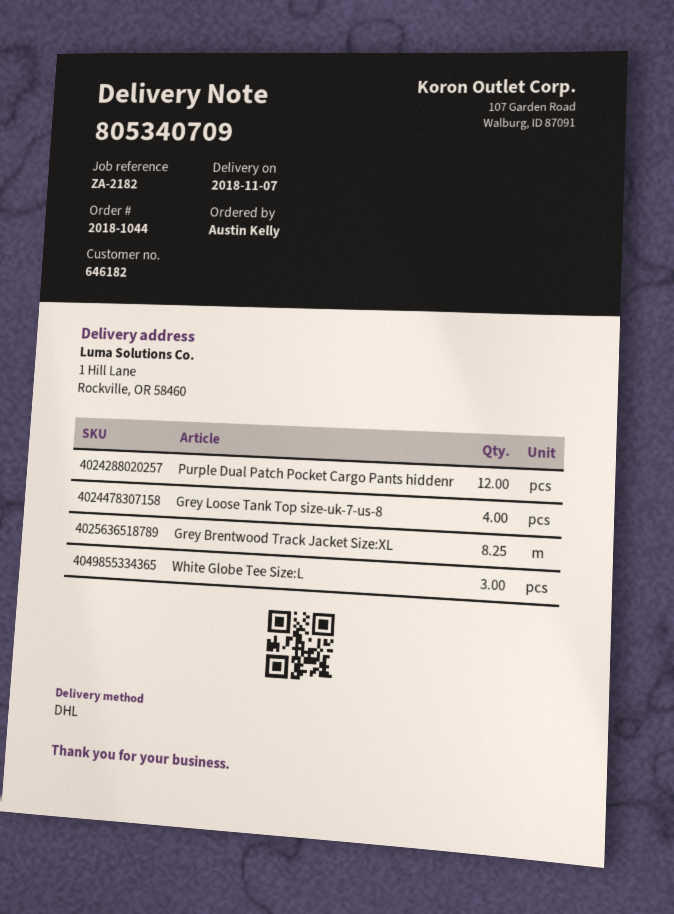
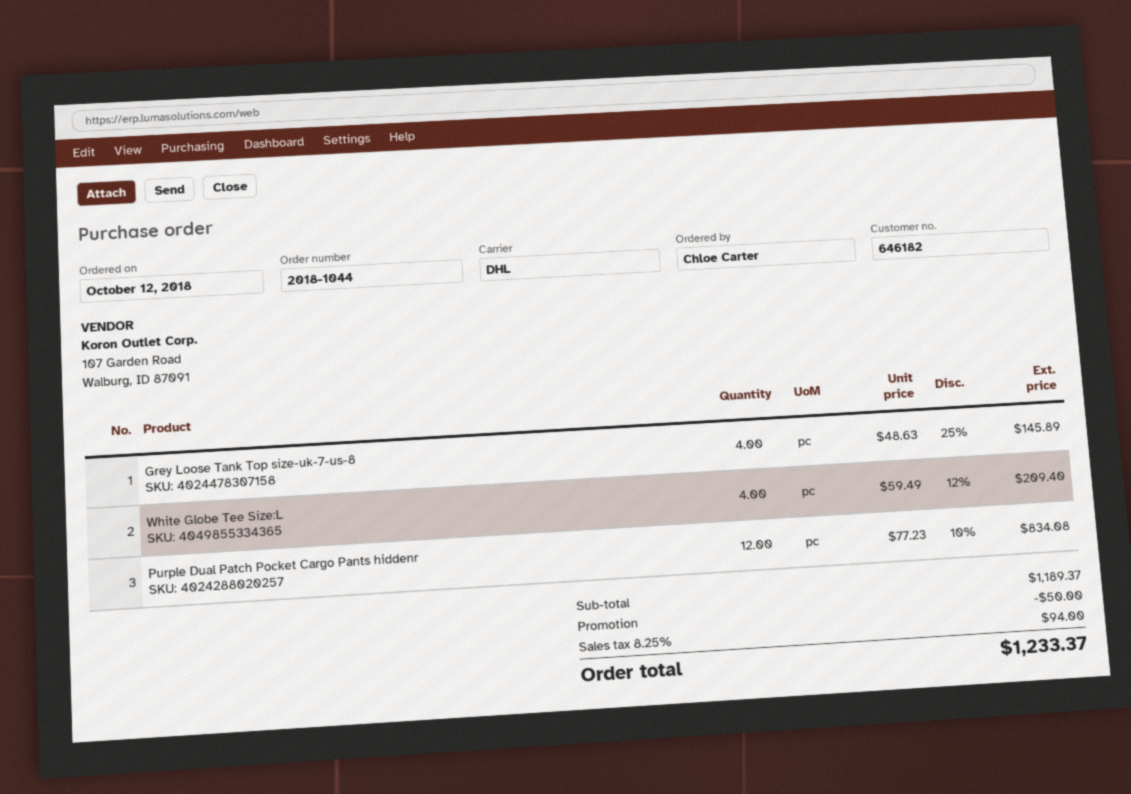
ordered by: Austin Kelly -> Chloe Carter
Grey Brentwood Track Jacket Size:XL: 8.25 -> none
White Globe Tee Size:L: 3 -> 4

